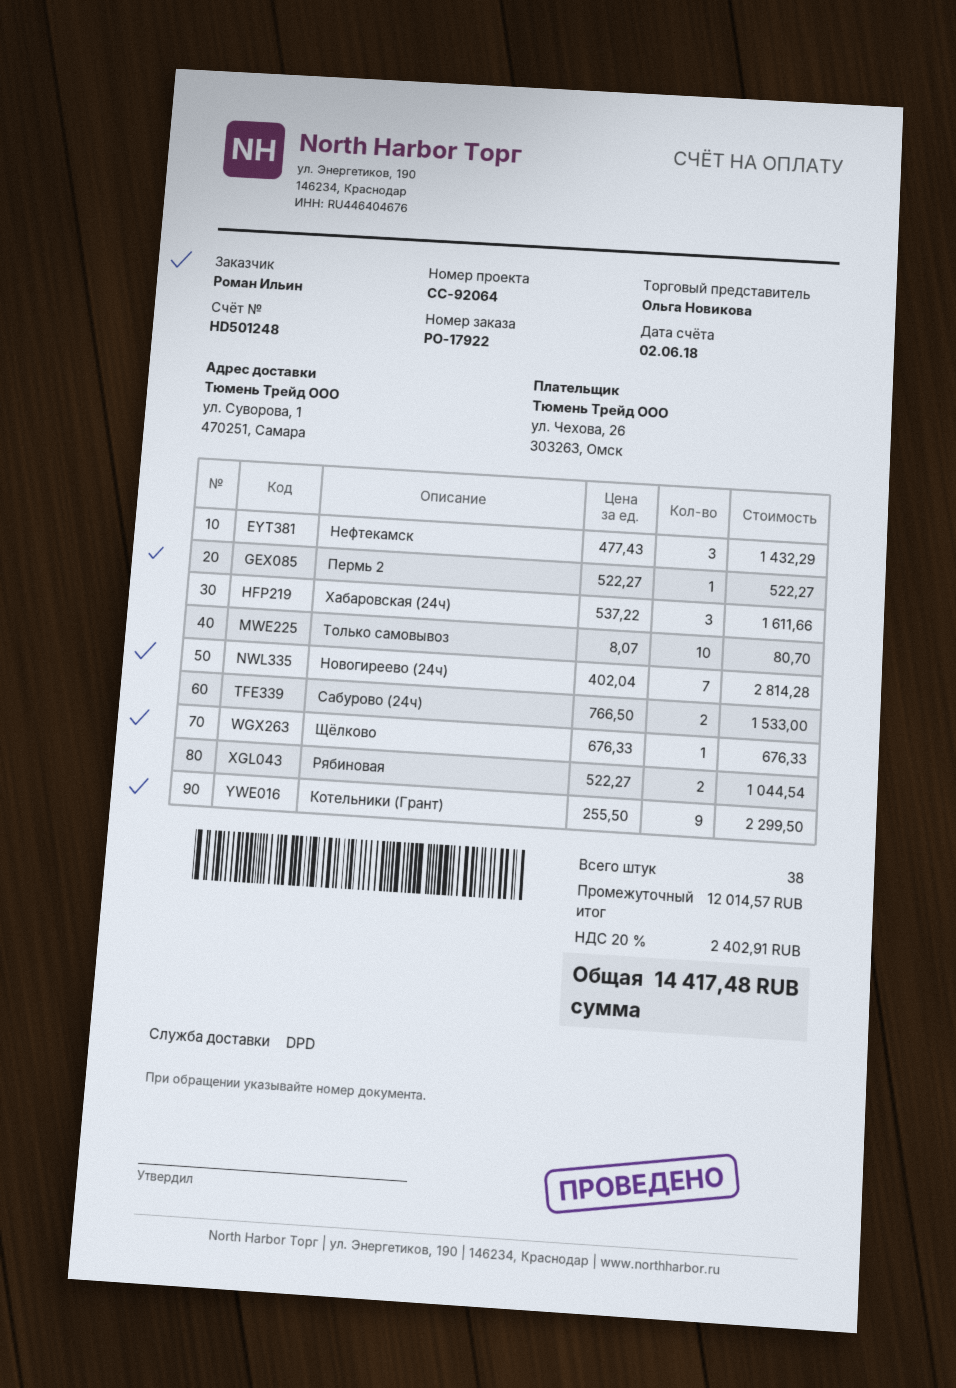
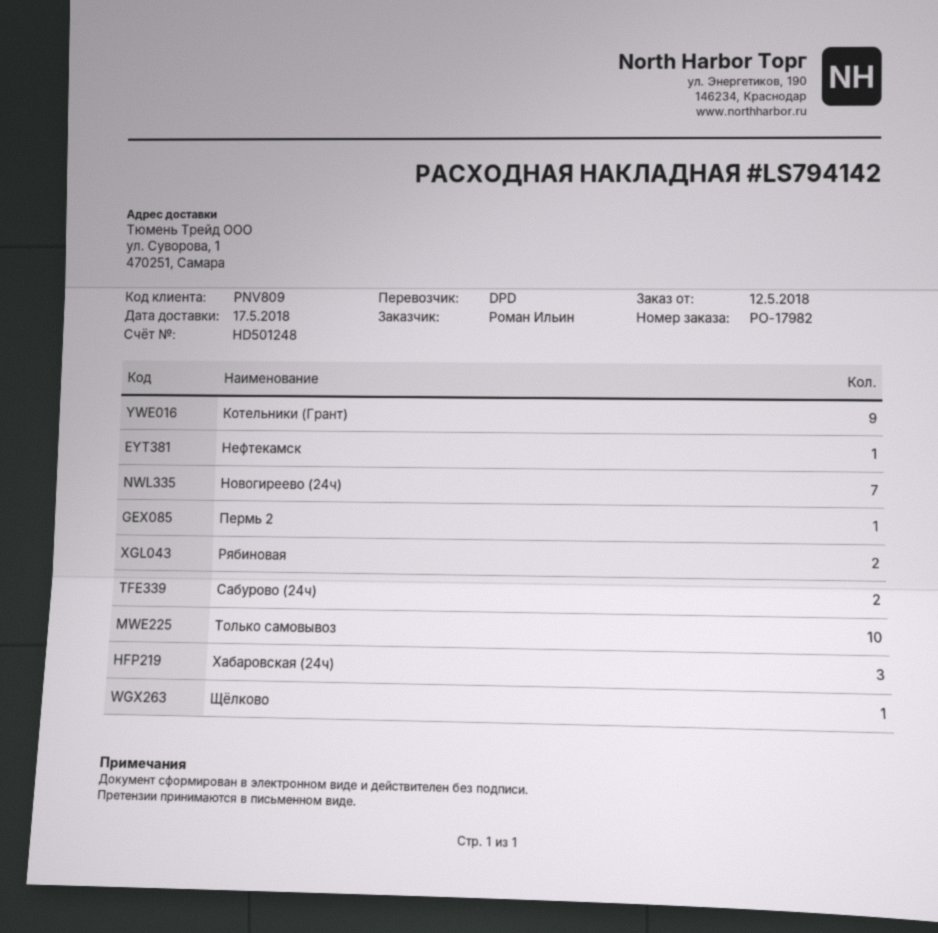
order number: PO-17922 -> PO-17982
Нефтекамск: 3 -> 1

